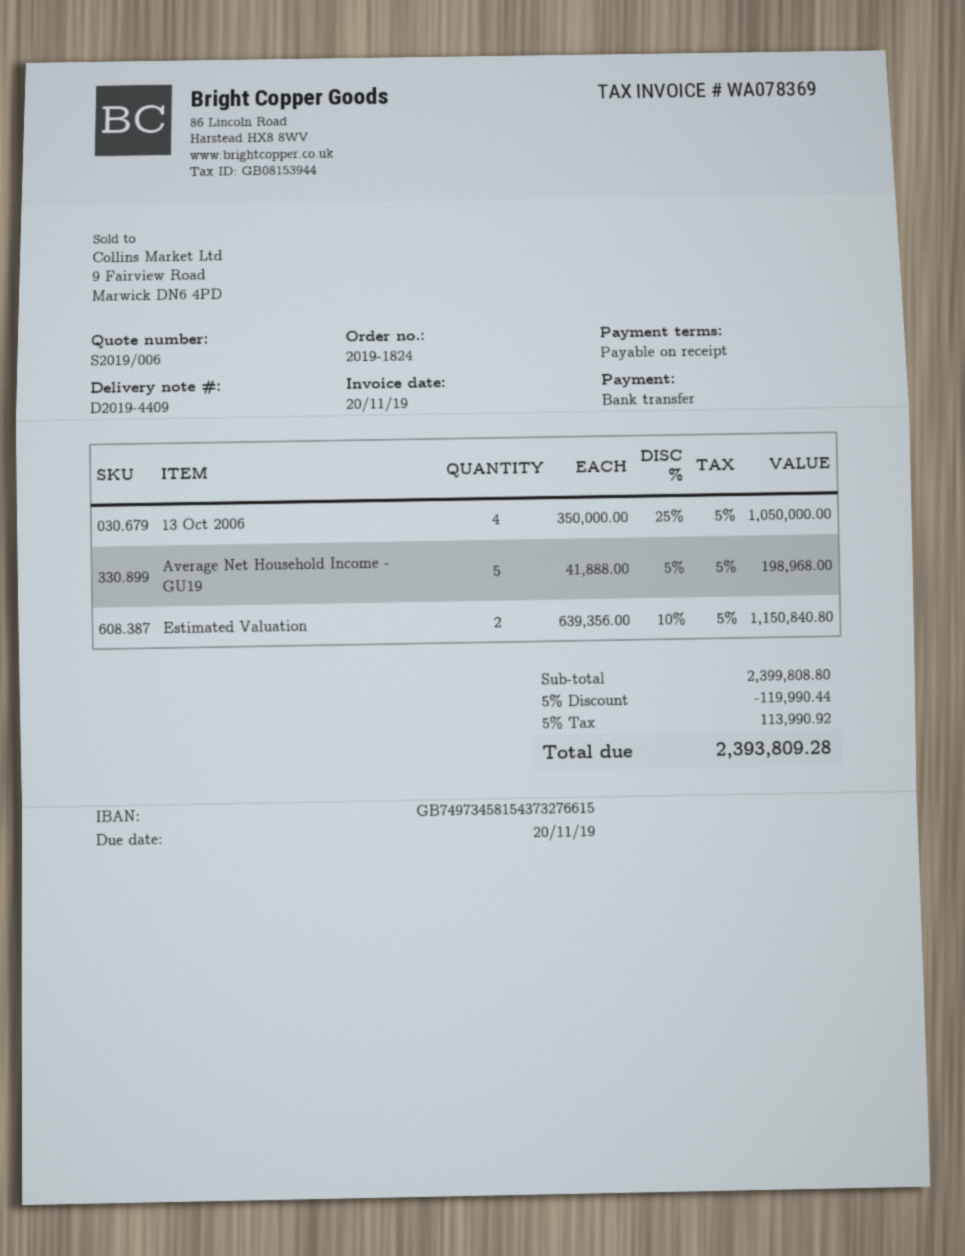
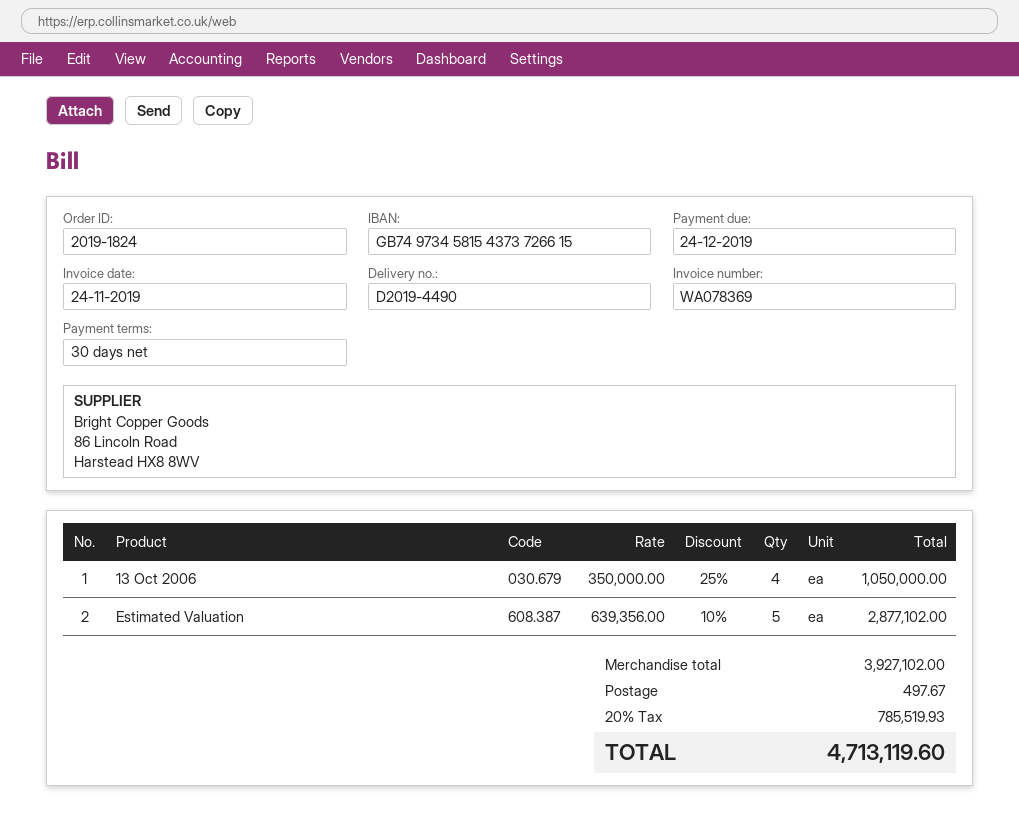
delivery note number: D2019-4409 -> D2019-4490
invoice date: 2019-11-20 -> 2019-11-24
payment terms: on receipt -> 30 days
due date: 2019-11-20 -> 2019-12-24
bank account: GB74973458154373276615 -> GB74973458154373726615
Average Net Household Income - GU19: 5 x 41888.00 - 5% = 198968.00 -> none
Estimated Valuation: 2 x 639356.00 - 10% = 1150840.80 -> 5 x 639356.00 - 10% = 2877102.00
subtotal: 2399808.80 -> 3927102.00
discount: 5% = 119990.44 -> none
shipping: none -> 497.67
tax: 5% = 113990.92 -> 20% = 785519.93
total: 2393809.28 -> 4713119.60

